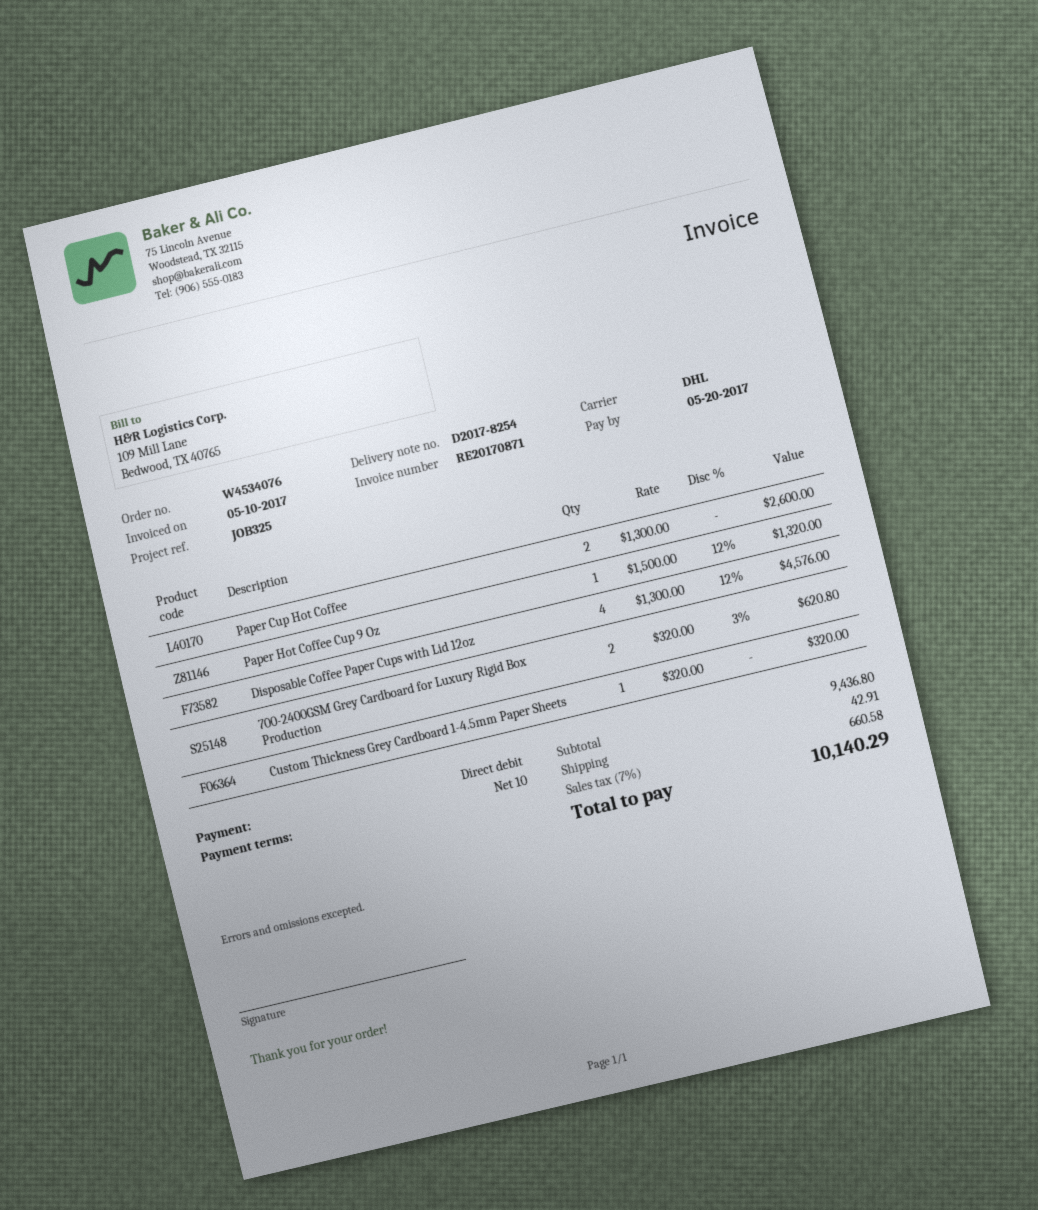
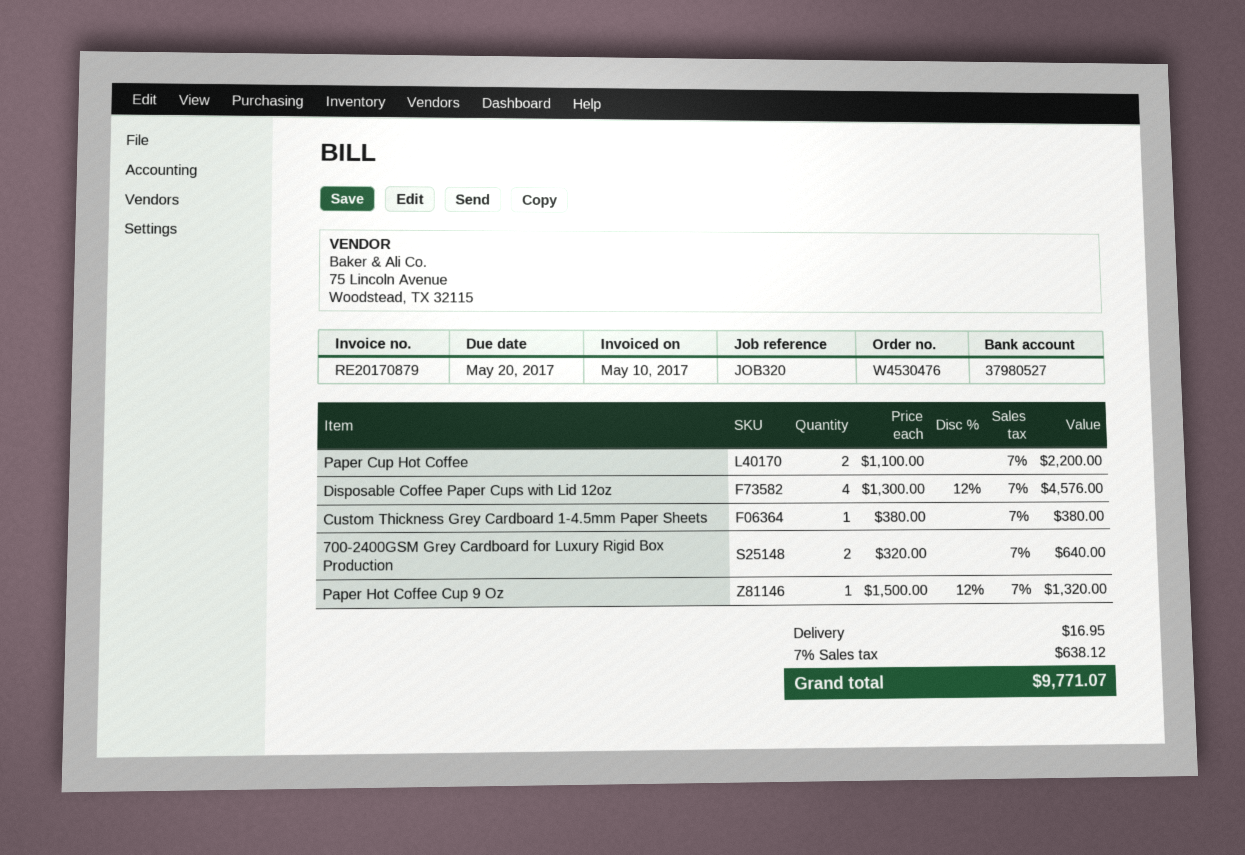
order number: W4534076 -> W4530476
invoice number: RE20170871 -> RE20170879
reference: JOB325 -> JOB320
Paper Cup Hot Coffee: 2 x 1300.00 = 2600.00 -> 2 x 1100.00 = 2200.00
700-2400GSM Grey Cardboard for Luxury Rigid Box Production: 2 x 320.00 - 3% = 620.80 -> 2 x 320.00 = 640.00
Custom Thickness Grey Cardboard 1-4.5mm Paper Sheets: 1 x 320.00 = 320.00 -> 1 x 380.00 = 380.00
shipping: 42.91 -> 16.95
tax: 7% = 660.58 -> 7% = 638.12
total: 10140.29 -> 9771.07

